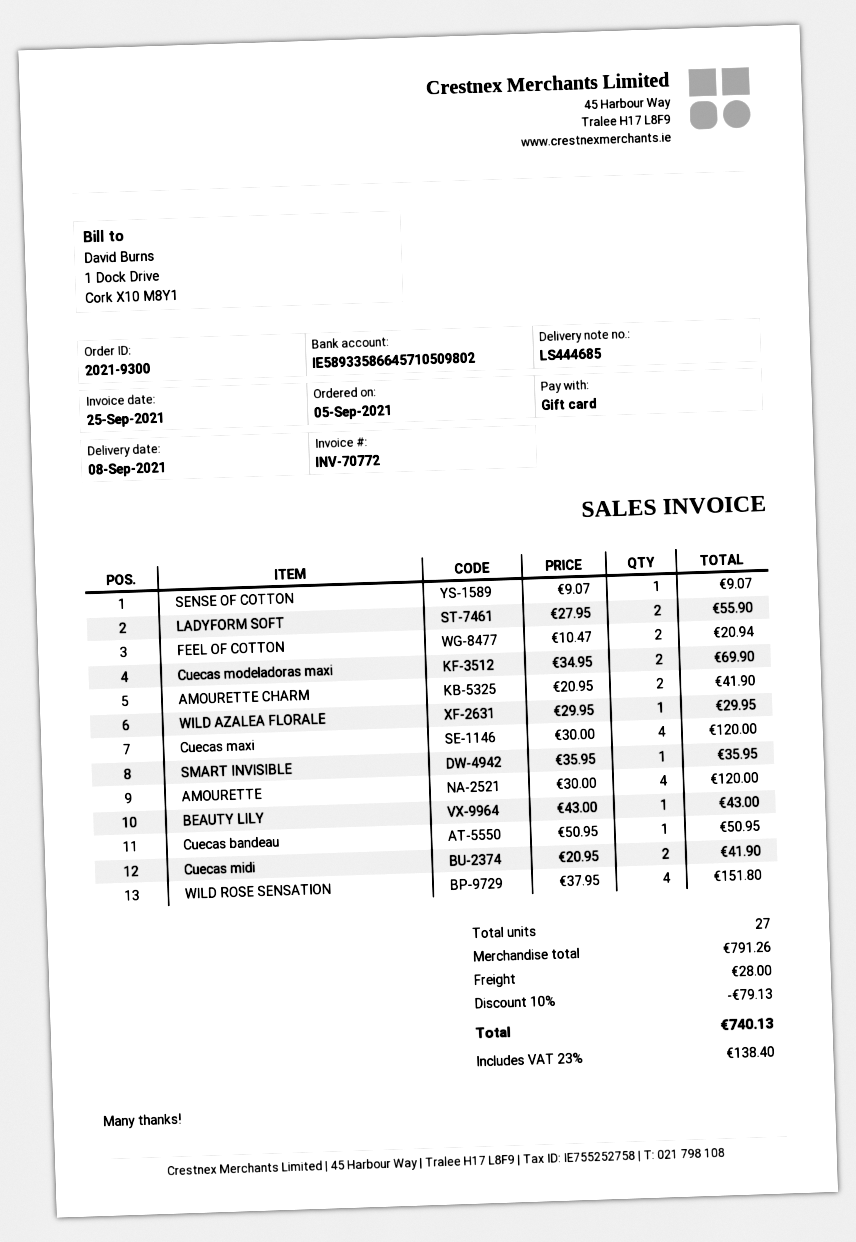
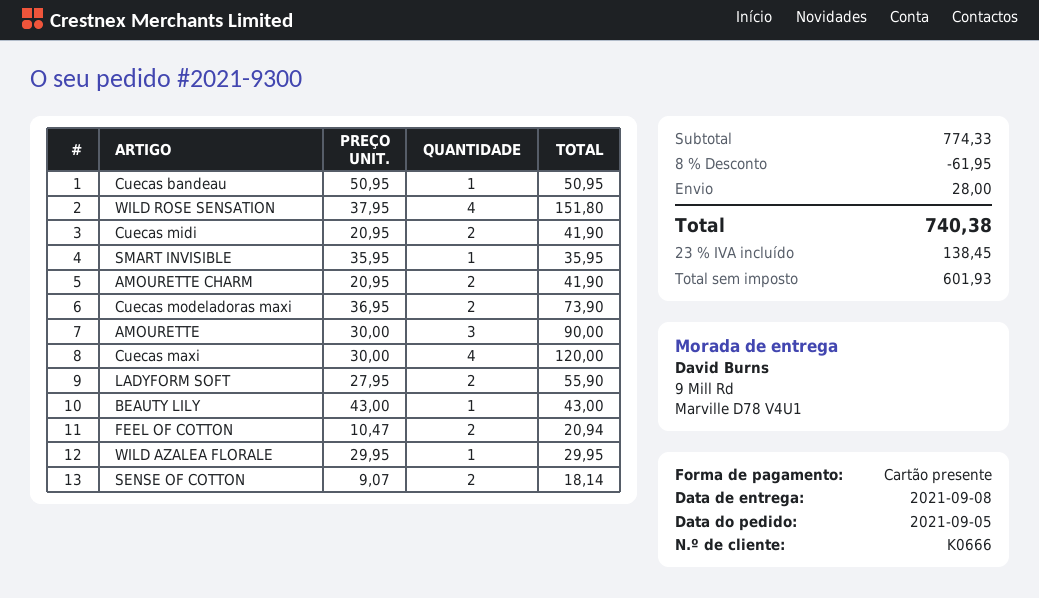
SENSE OF COTTON: 1 x 9.07 = 9.07 -> 2 x 9.07 = 18.14
Cuecas modeladoras maxi: 2 x 34.95 = 69.90 -> 2 x 36.95 = 73.90
AMOURETTE: 4 x 30.00 = 120.00 -> 3 x 30.00 = 90.00
subtotal: 791.26 -> 774.33
discount: 10% = 79.13 -> 8% = 61.95
tax: 23% = 138.40 -> 23% = 138.45
total: 740.13 -> 740.38

